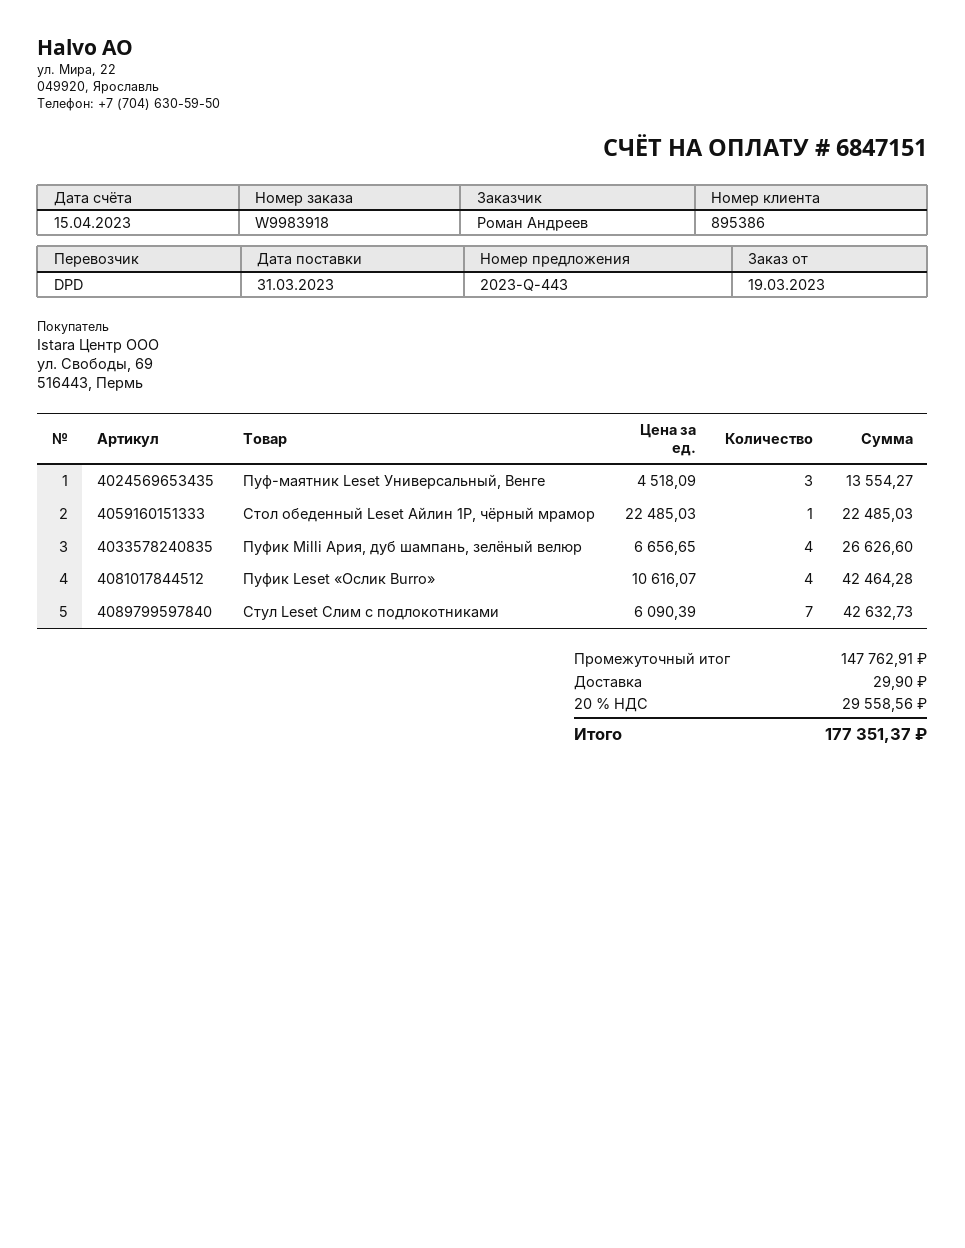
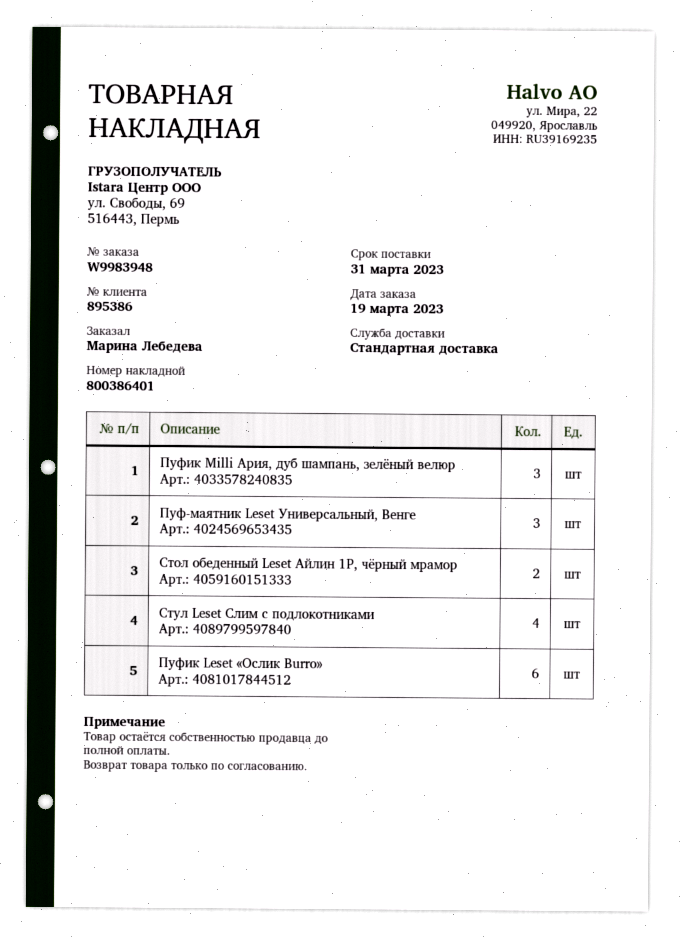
order number: W9983918 -> W9983948
ordered by: Роман Андреев -> Марина Лебедева
shipping method: DPD -> standard
Стол обеденный Leset Айлин 1Р, чёрный мрамор: 1 -> 2
Пуфик Milli Ария, дуб шампань, зелёный велюр: 4 -> 3
Пуфик Leset «Ослик Burro»: 4 -> 6
Стул Leset Слим с подлокотниками: 7 -> 4

